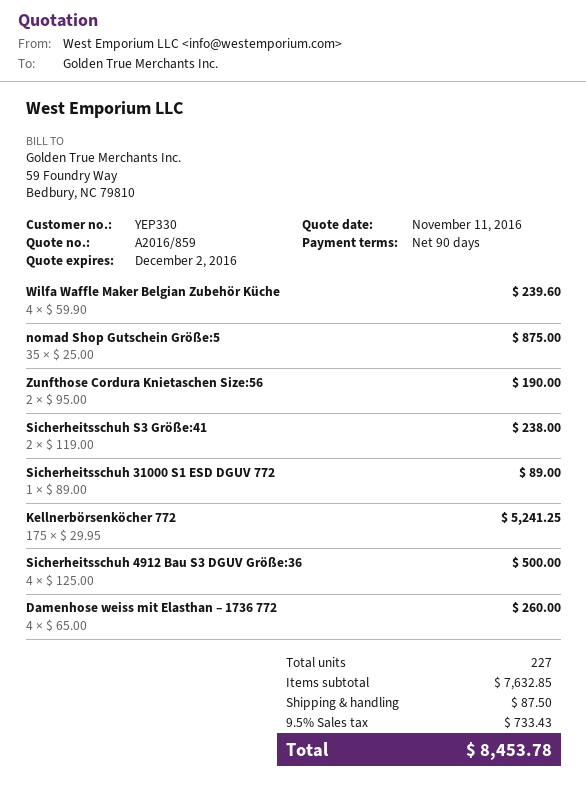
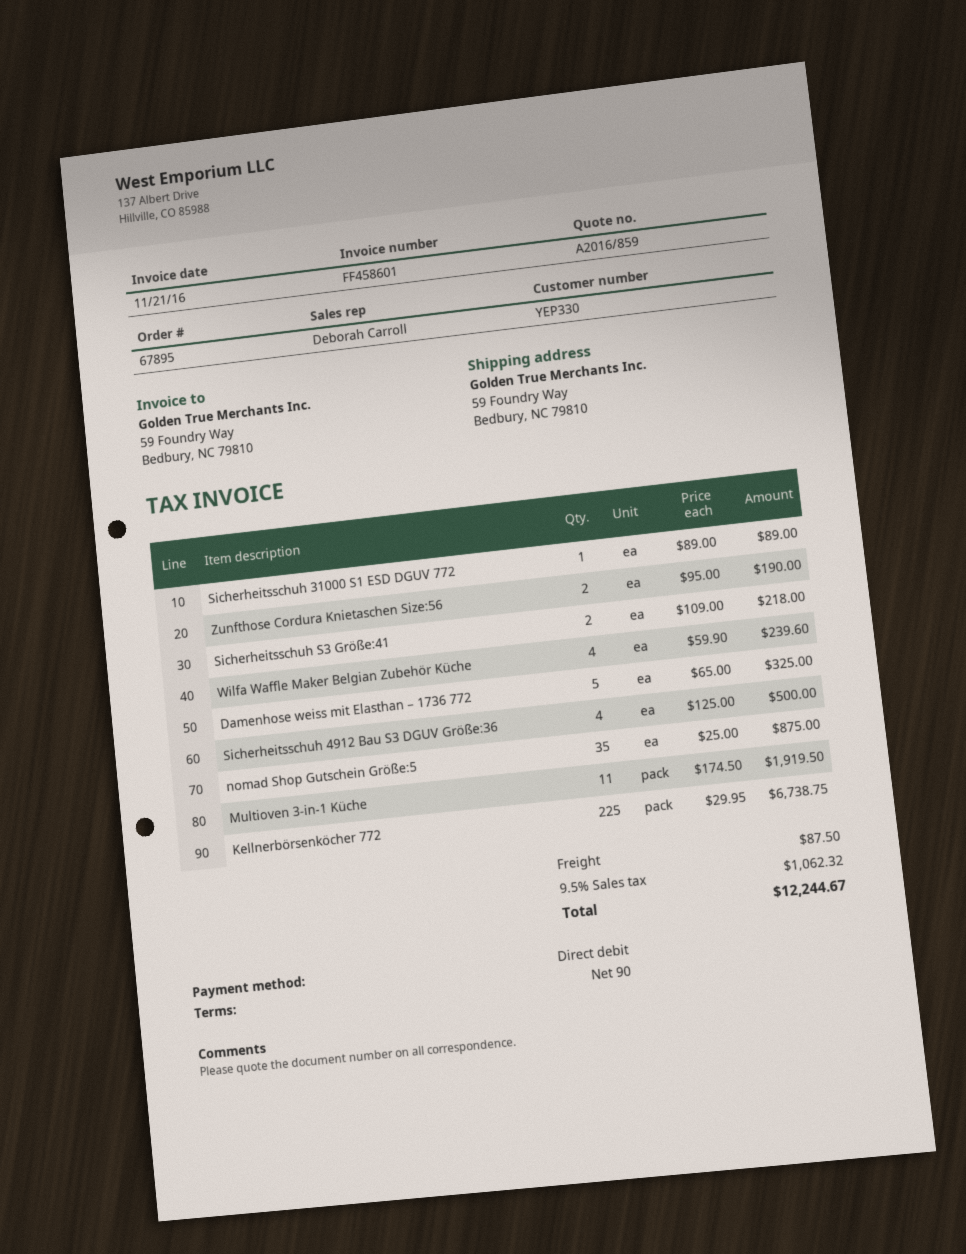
Sicherheitsschuh S3 Größe:41: 2 x 119.00 = 238.00 -> 2 x 109.00 = 218.00
Kellnerbörsenköcher 772: 175 x 29.95 = 5241.25 -> 225 x 29.95 = 6738.75
Damenhose weiss mit Elasthan – 1736 772: 4 x 65.00 = 260.00 -> 5 x 65.00 = 325.00
Multioven 3-in-1 Küche: none -> 11 x 174.50 = 1919.50
tax: 9.5% = 733.43 -> 9.5% = 1062.32
total: 8453.78 -> 12244.67

